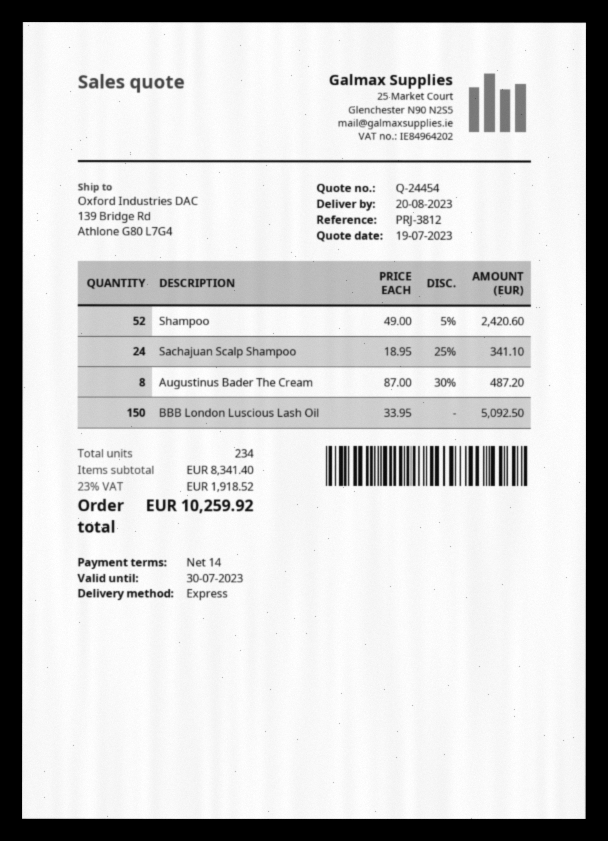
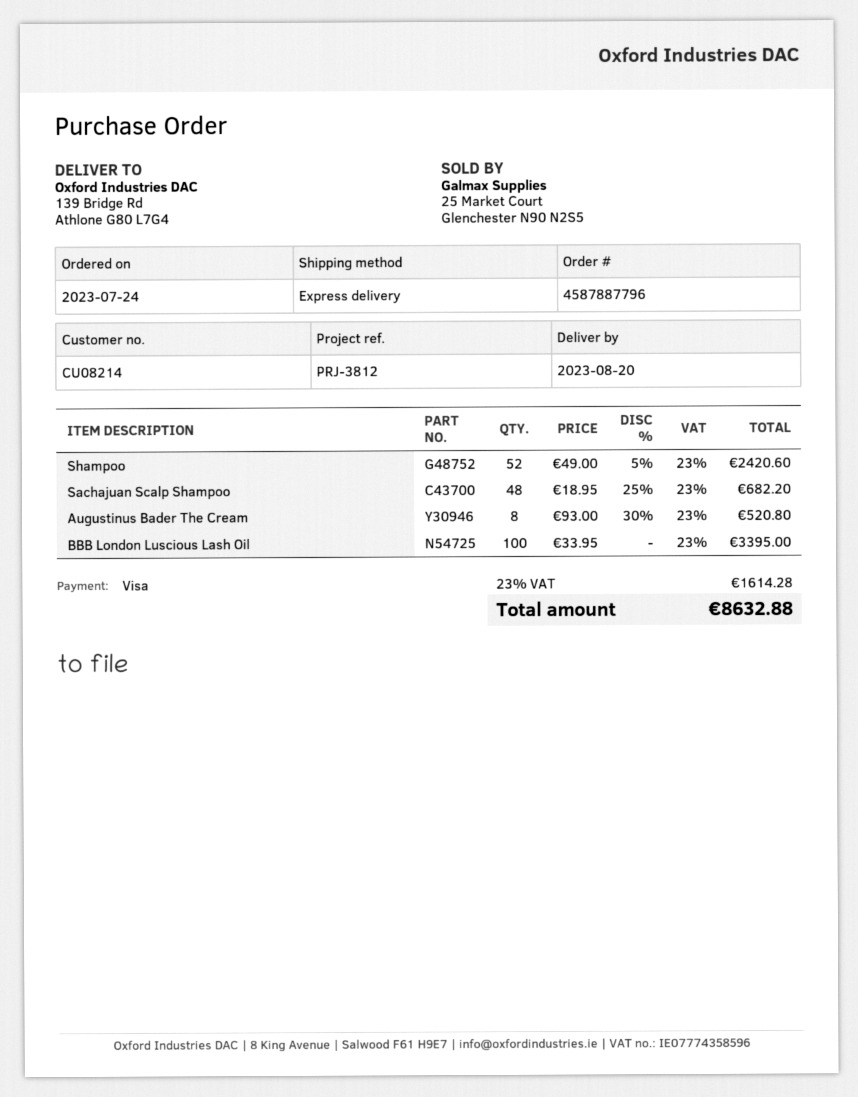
Sachajuan Scalp Shampoo: 24 x 18.95 - 25% = 341.10 -> 48 x 18.95 - 25% = 682.20
Augustinus Bader The Cream: 8 x 87.00 - 30% = 487.20 -> 8 x 93.00 - 30% = 520.80
BBB London Luscious Lash Oil: 150 x 33.95 = 5092.50 -> 100 x 33.95 = 3395.00
tax: 23% = 1918.52 -> 23% = 1614.28
total: 10259.92 -> 8632.88

